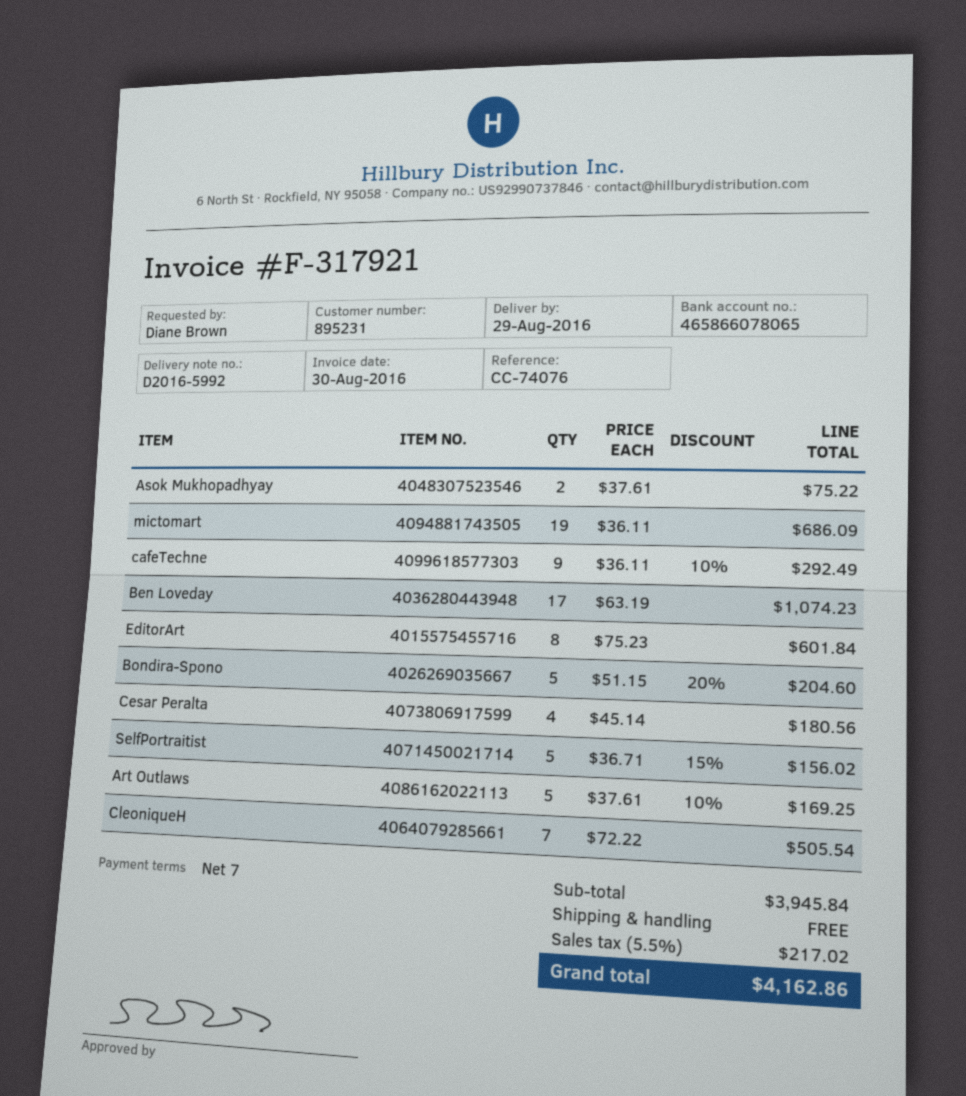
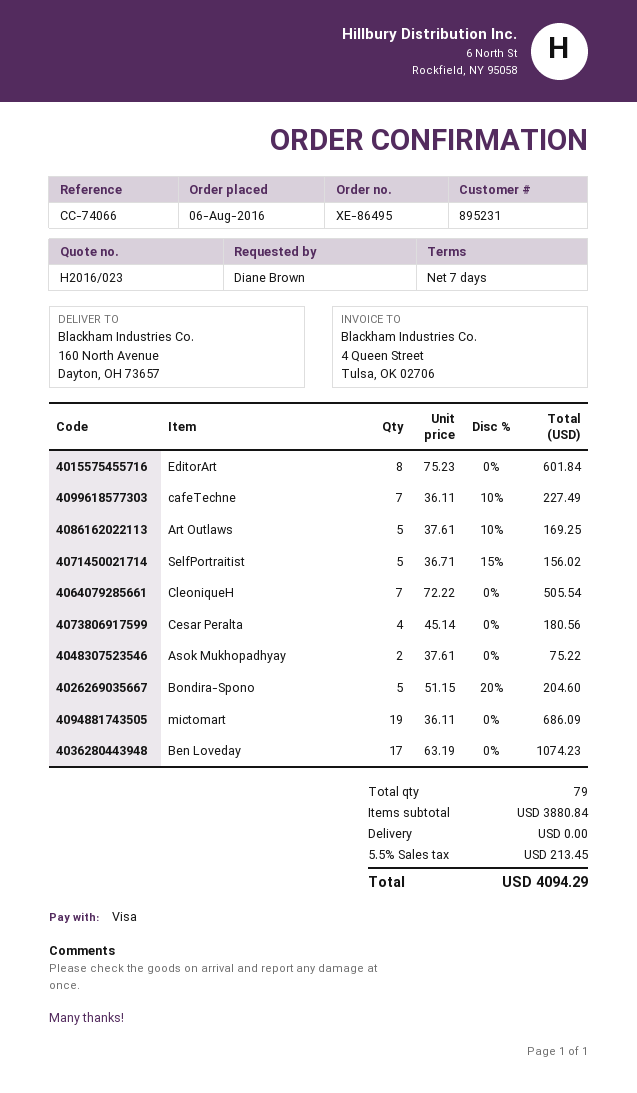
reference: CC-74076 -> CC-74066
cafeTechne: 9 x 36.11 - 10% = 292.49 -> 7 x 36.11 - 10% = 227.49
subtotal: 3945.84 -> 3880.84
tax: 5.5% = 217.02 -> 5.5% = 213.45
total: 4162.86 -> 4094.29

